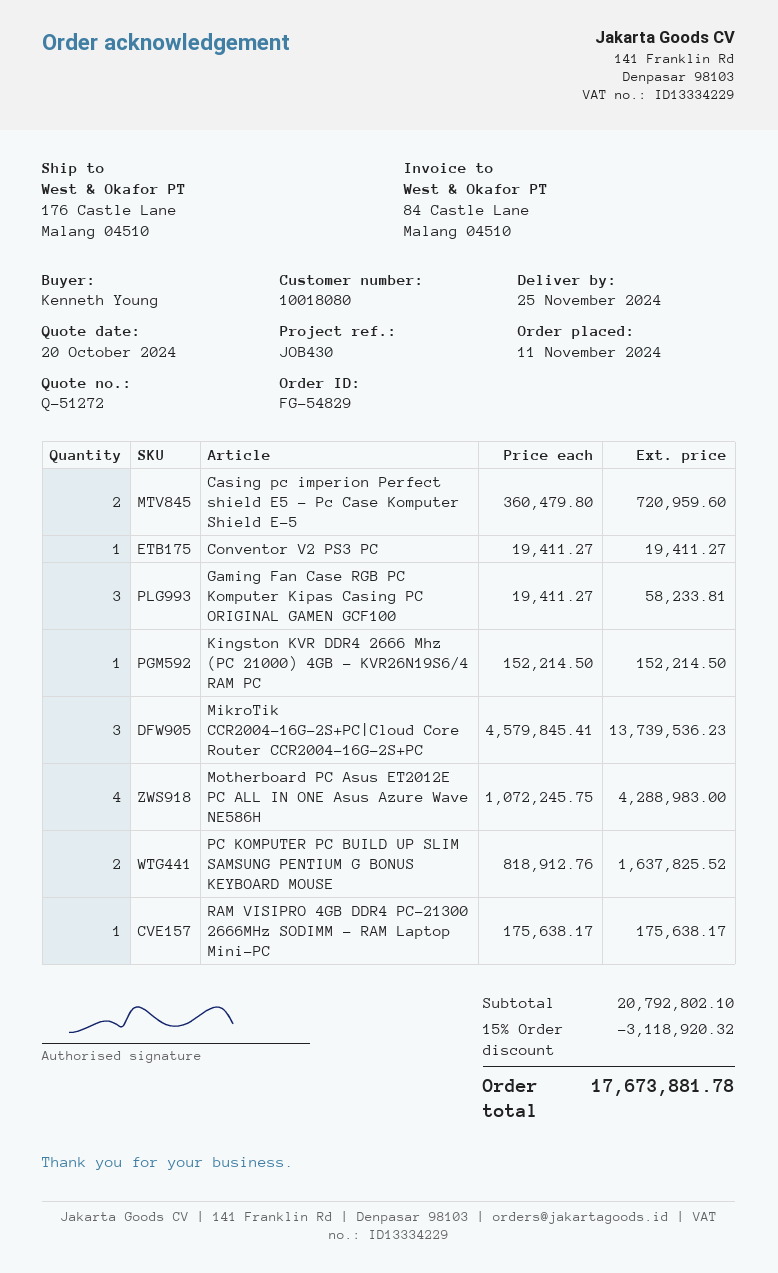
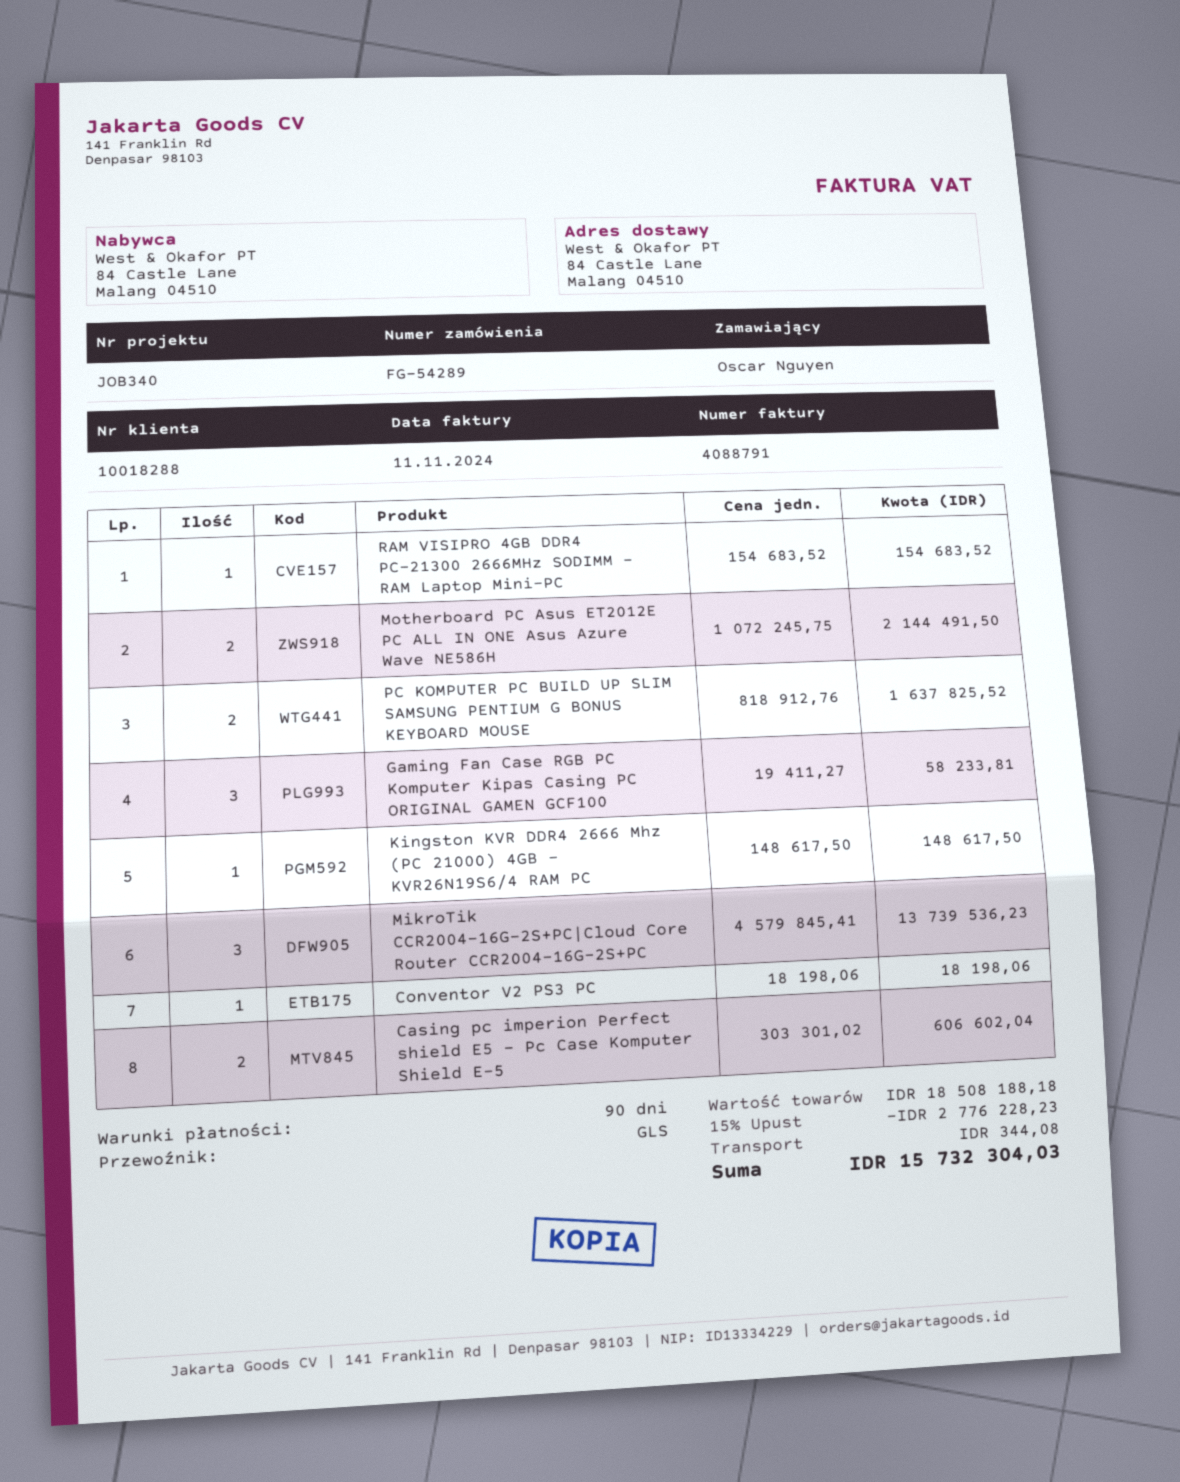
order number: FG-54829 -> FG-54289
customer number: 10018080 -> 10018288
reference: JOB430 -> JOB340
ordered by: Kenneth Young -> Oscar Nguyen
ship to: 176 Castle Lane, Malang 04510 -> 84 Castle Lane, Malang 04510
Casing pc imperion Perfect shield E5 - Pc Case Komputer Shield E-5: 2 x 360479.80 = 720959.60 -> 2 x 303301.02 = 606602.04
Conventor V2 PS3 PC: 1 x 19411.27 = 19411.27 -> 1 x 18198.06 = 18198.06
Kingston KVR DDR4 2666 Mhz (PC 21000) 4GB - KVR26N19S6/4 RAM PC: 1 x 152214.50 = 152214.50 -> 1 x 148617.50 = 148617.50
Motherboard PC Asus ET2012E PC ALL IN ONE Asus Azure Wave NE586H: 4 x 1072245.75 = 4288983.00 -> 2 x 1072245.75 = 2144491.50
RAM VISIPRO 4GB DDR4 PC-21300 2666MHz SODIMM - RAM Laptop Mini-PC: 1 x 175638.17 = 175638.17 -> 1 x 154683.52 = 154683.52
subtotal: 20792802.10 -> 18508188.18
discount: 15% = 3118920.32 -> 15% = 2776228.23
shipping: none -> 344.08
total: 17673881.78 -> 15732304.03

